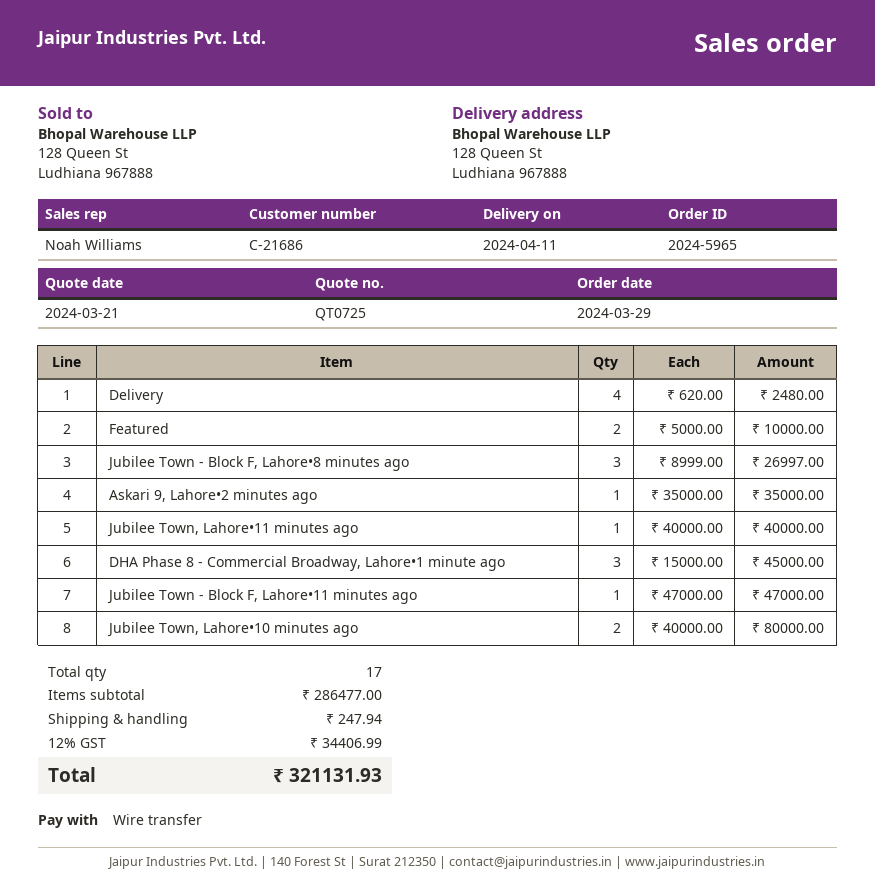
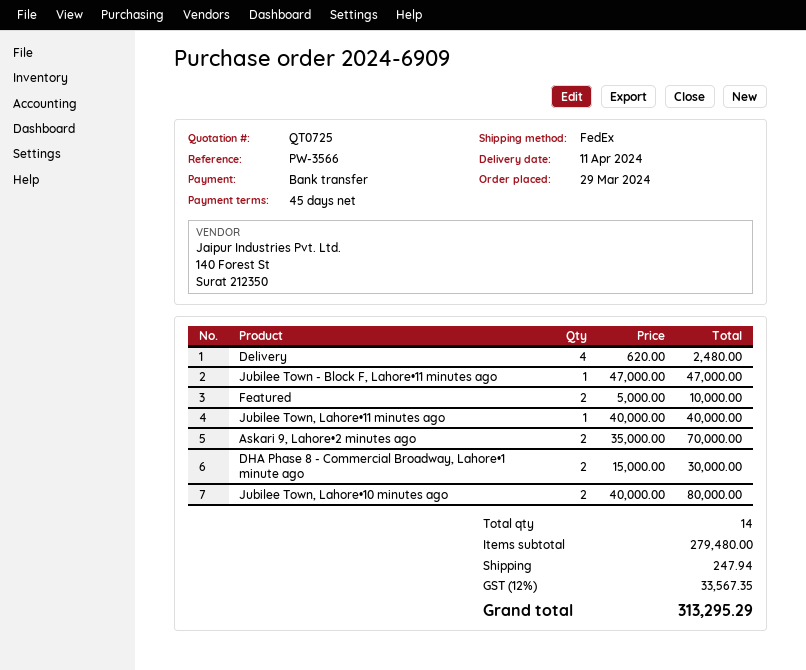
order number: 2024-5965 -> 2024-6909
Jubilee Town - Block F, Lahore•8 minutes ago: 3 x 8999.00 = 26997.00 -> none
Askari 9, Lahore•2 minutes ago: 1 x 35000.00 = 35000.00 -> 2 x 35000.00 = 70000.00
DHA Phase 8 - Commercial Broadway, Lahore•1 minute ago: 3 x 15000.00 = 45000.00 -> 2 x 15000.00 = 30000.00
total quantity: 17 -> 14
subtotal: 286477.00 -> 279480.00
tax: 12% = 34406.99 -> 12% = 33567.35
total: 321131.93 -> 313295.29

